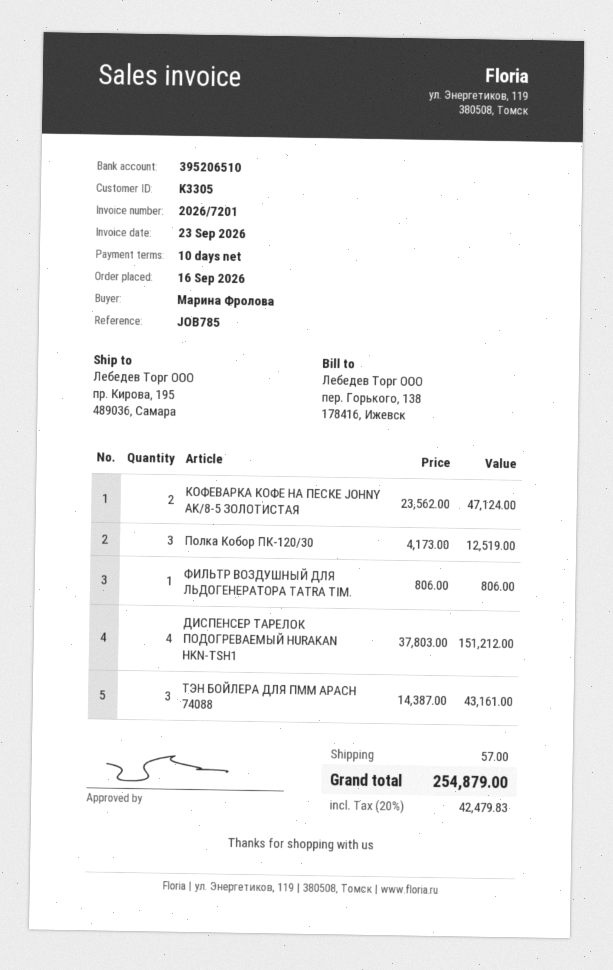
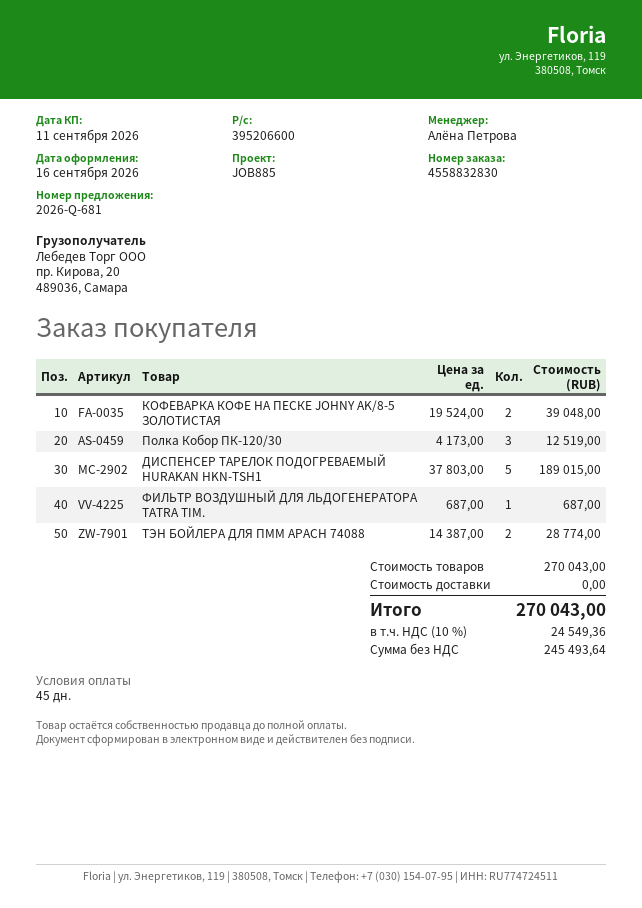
payment terms: 10 days -> 45 days
reference: JOB785 -> JOB885
bank account: 395206510 -> 395206600
ship to: пр. Кирова, 195, 489036, Самара -> пр. Кирова, 20, 489036, Самара
КОФЕВАРКА КОФЕ НА ПЕСКЕ JOHNY AK/8-5 ЗОЛОТИСТАЯ: 2 x 23562.00 = 47124.00 -> 2 x 19524.00 = 39048.00
ФИЛЬТР ВОЗДУШНЫЙ ДЛЯ ЛЬДОГЕНЕРАТОРА TATRA TIM.: 1 x 806.00 = 806.00 -> 1 x 687.00 = 687.00
ДИСПЕНСЕР ТАРЕЛОК ПОДОГРЕВАЕМЫЙ HURAKAN HKN-TSH1: 4 x 37803.00 = 151212.00 -> 5 x 37803.00 = 189015.00
ТЭН БОЙЛЕРА ДЛЯ ПММ APACH 74088: 3 x 14387.00 = 43161.00 -> 2 x 14387.00 = 28774.00
shipping: 57.00 -> 0.00
tax: 20% = 42479.83 -> 10% = 24549.36
total: 254879.00 -> 270043.00

